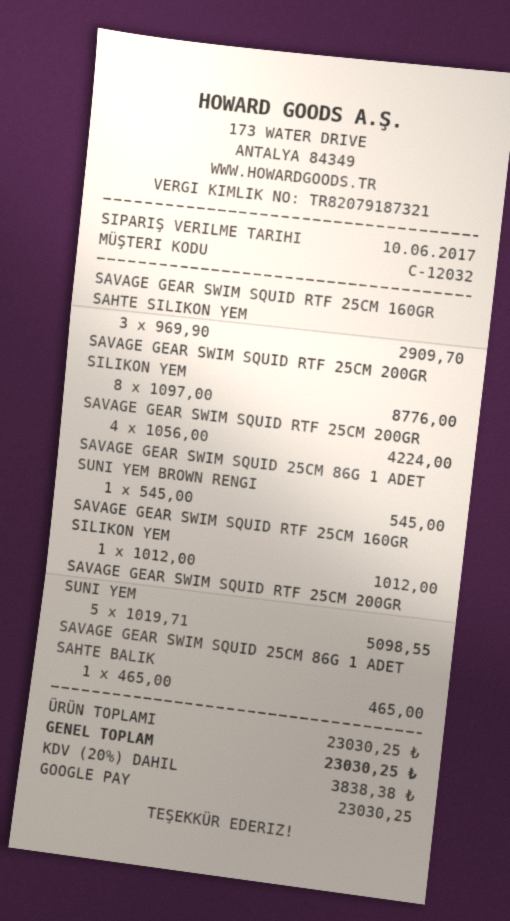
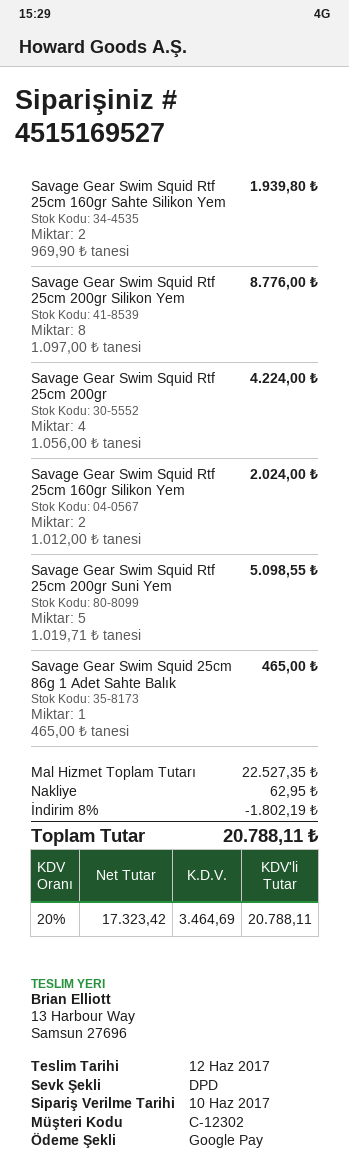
customer number: C-12032 -> C-12302
SAVAGE GEAR SWIM SQUID RTF 25CM 160GR SAHTE SILIKON YEM: 3 x 969.90 = 2909.70 -> 2 x 969.90 = 1939.80
SAVAGE GEAR SWIM SQUID 25CM 86G 1 ADET SUNI YEM BROWN RENGI: 1 x 545.00 = 545.00 -> none
SAVAGE GEAR SWIM SQUID RTF 25CM 160GR SILIKON YEM: 1 x 1012.00 = 1012.00 -> 2 x 1012.00 = 2024.00
subtotal: 23030.25 -> 22527.35
discount: none -> 8% = 1802.19
shipping: none -> 62.95
tax: 20% = 3838.38 -> 20% = 3464.69
total: 23030.25 -> 20788.11

